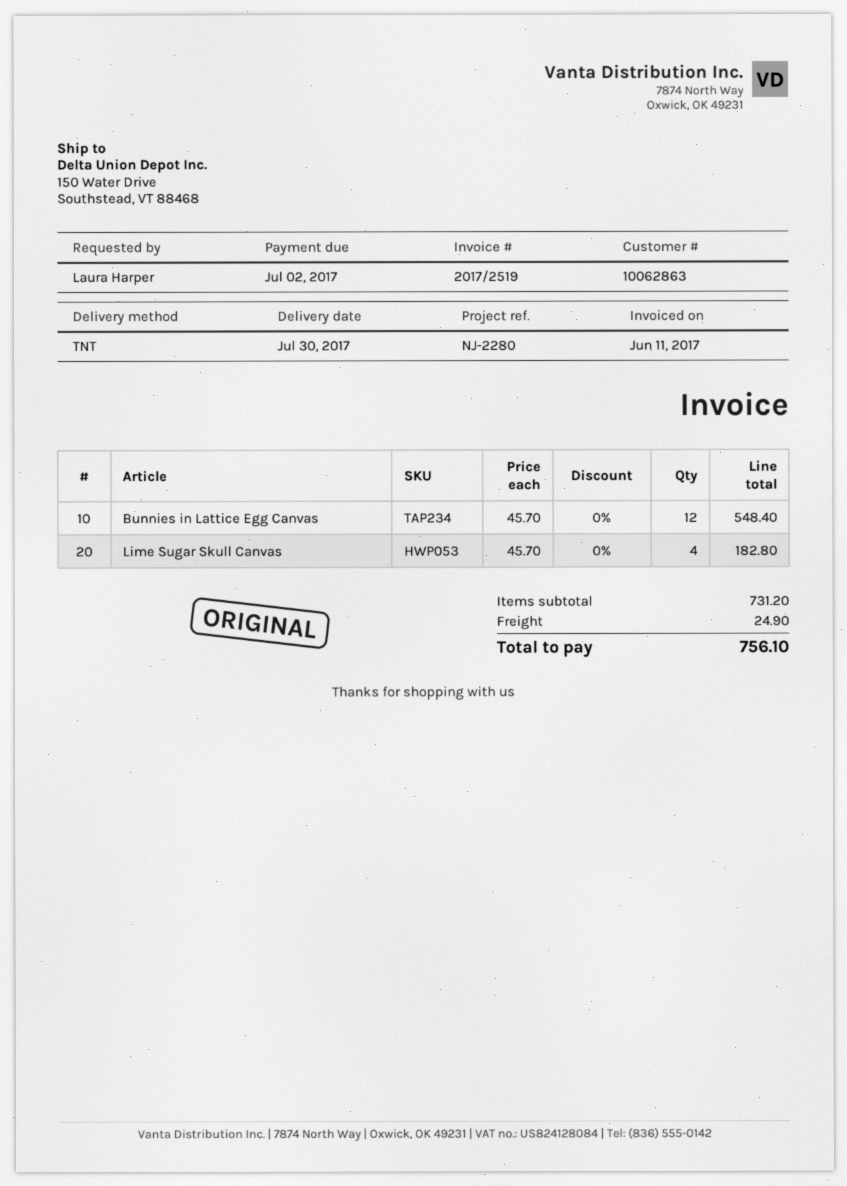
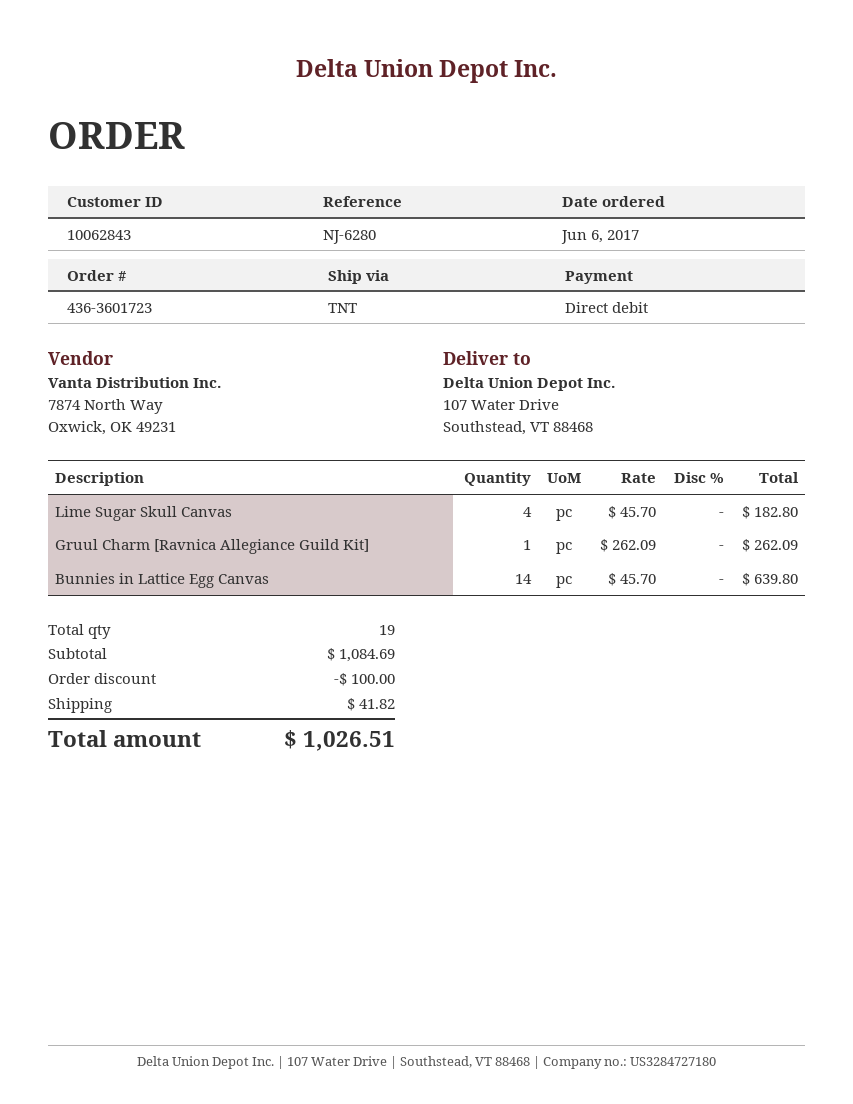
customer number: 10062863 -> 10062843
reference: NJ-2280 -> NJ-6280
ship to: 150 Water Drive, Southstead, VT 88468 -> 107 Water Drive, Southstead, VT 88468
Bunnies in Lattice Egg Canvas: 12 x 45.70 = 548.40 -> 14 x 45.70 = 639.80
Gruul Charm [Ravnica Allegiance Guild Kit]: none -> 1 x 262.09 = 262.09
subtotal: 731.20 -> 1084.69
discount: none -> 100.00
shipping: 24.90 -> 41.82
total: 756.10 -> 1026.51

